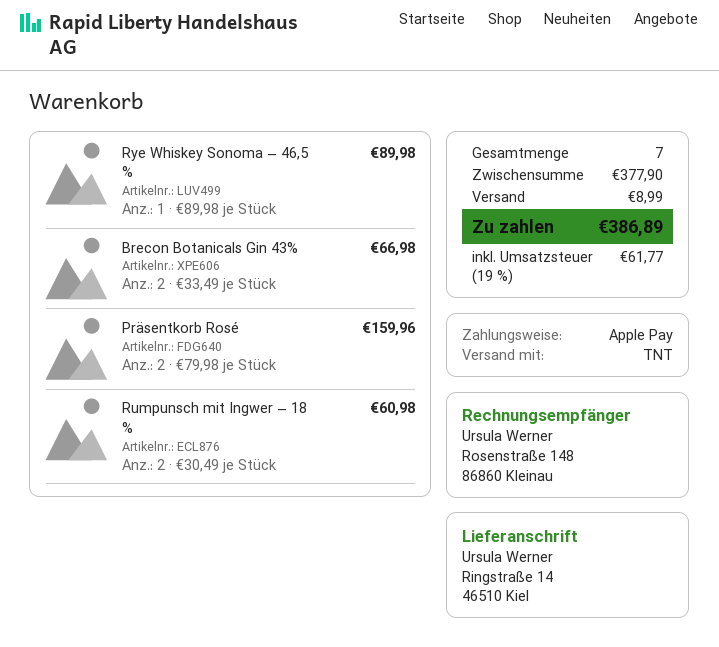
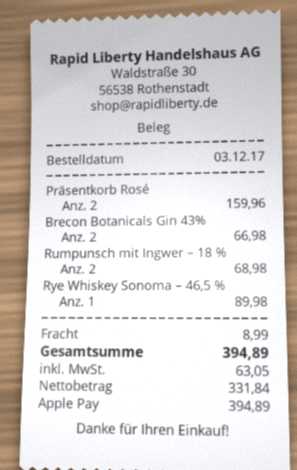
Rumpunsch mit Ingwer – 18 %: 2 for 60.98 -> 2 for 68.98
tax: 61.77 -> 63.05
total: 386.89 -> 394.89

